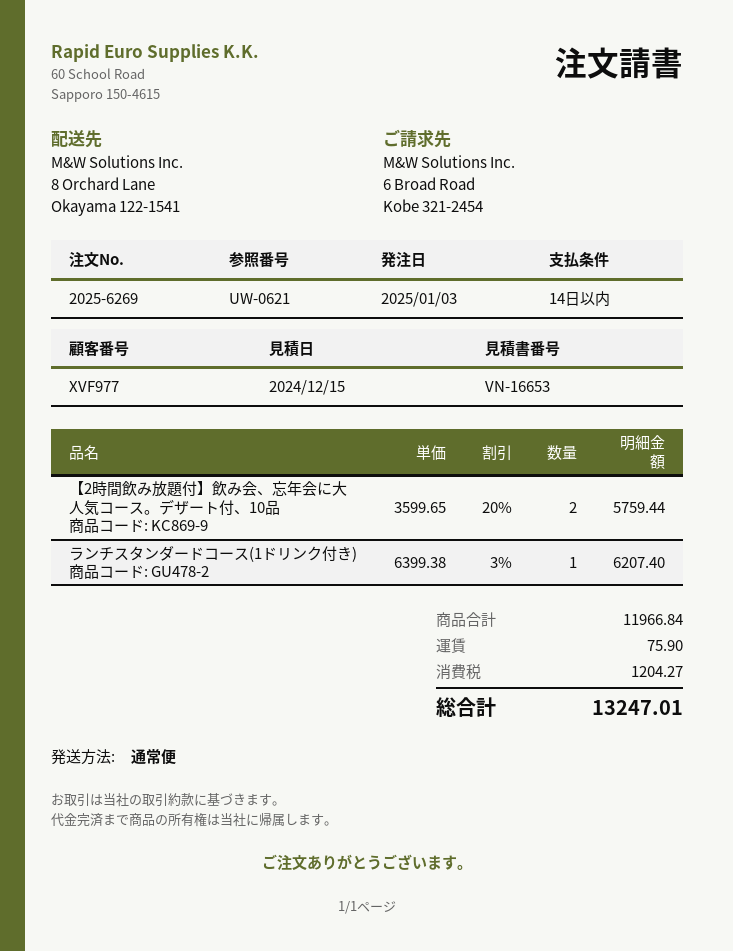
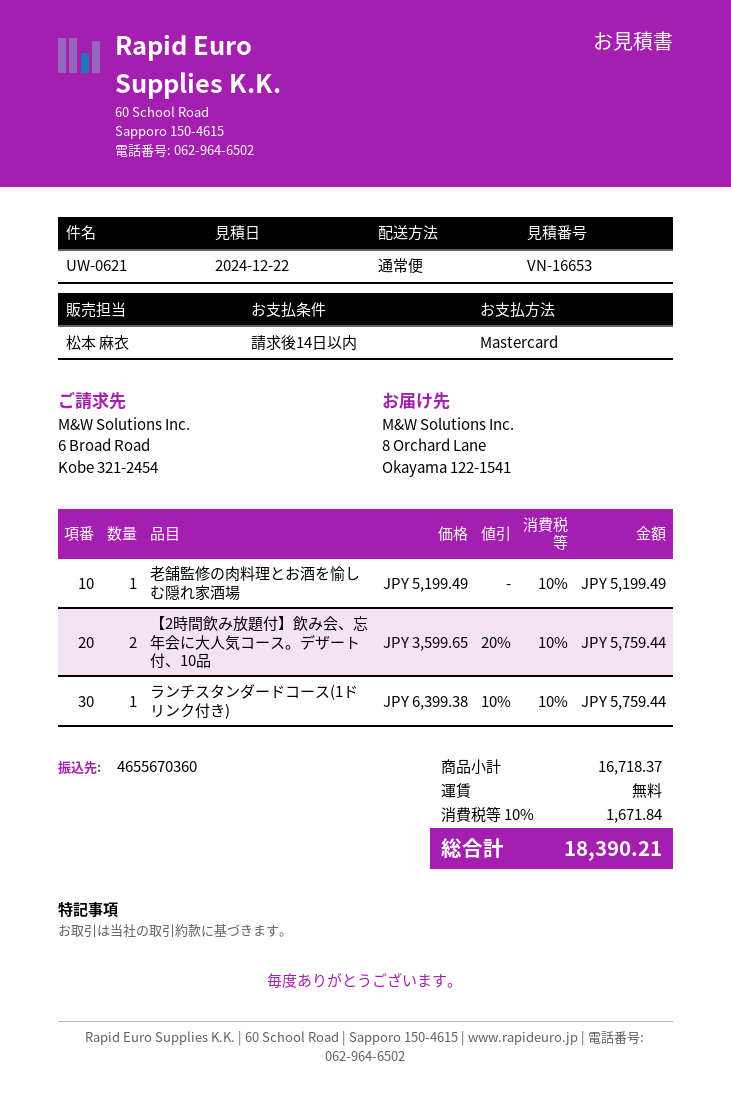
quote date: 2024-12-15 -> 2024-12-22
ランチスタンダードコース(1ドリンク付き): 1 x 6399.38 - 3% = 6207.40 -> 1 x 6399.38 - 10% = 5759.44
老舗監修の肉料理とお酒を愉しむ隠れ家酒場: none -> 1 x 5199.49 = 5199.49
subtotal: 11966.84 -> 16718.37
shipping: 75.90 -> 0.00
tax: 1204.27 -> 1671.84
total: 13247.01 -> 18390.21

